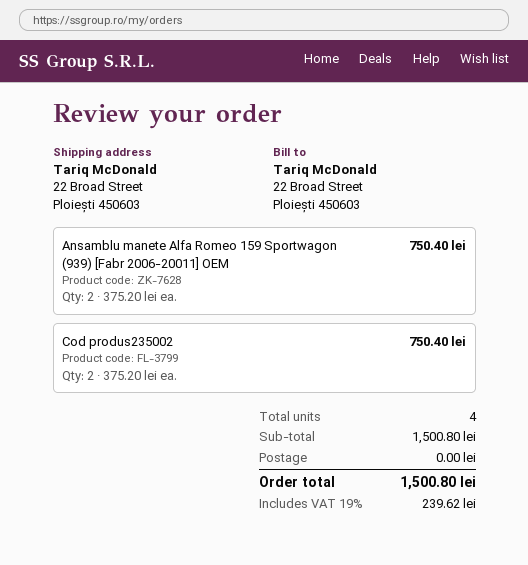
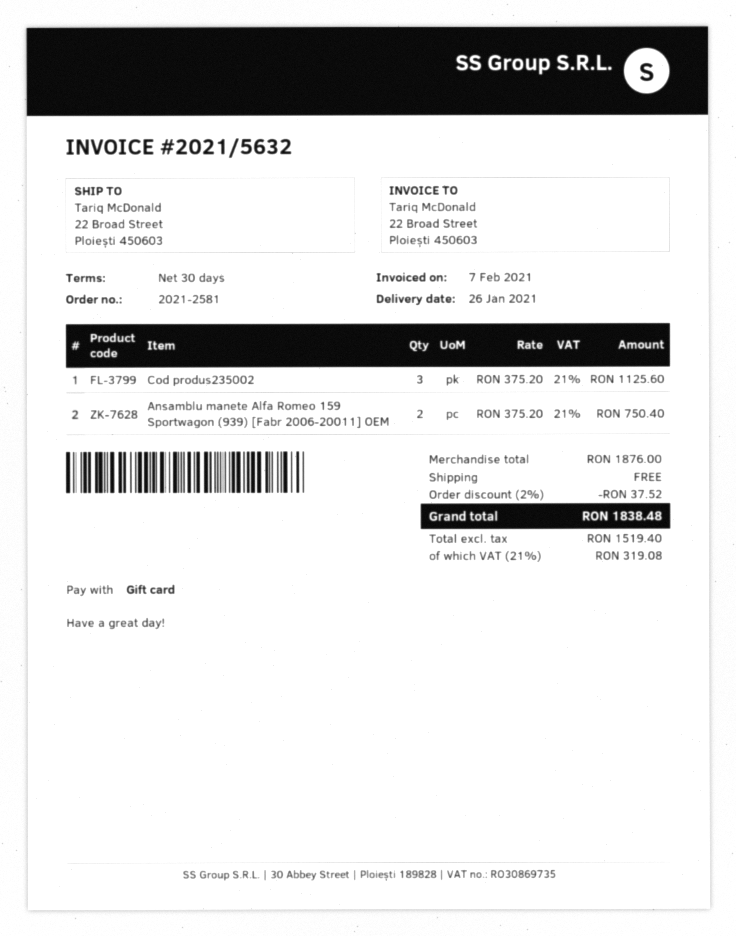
Cod produs235002: 2 x 375.20 = 750.40 -> 3 x 375.20 = 1125.60
subtotal: 1500.80 -> 1876.00
discount: none -> 2% = 37.52
tax: 19% = 239.62 -> 21% = 319.08
total: 1500.80 -> 1838.48

